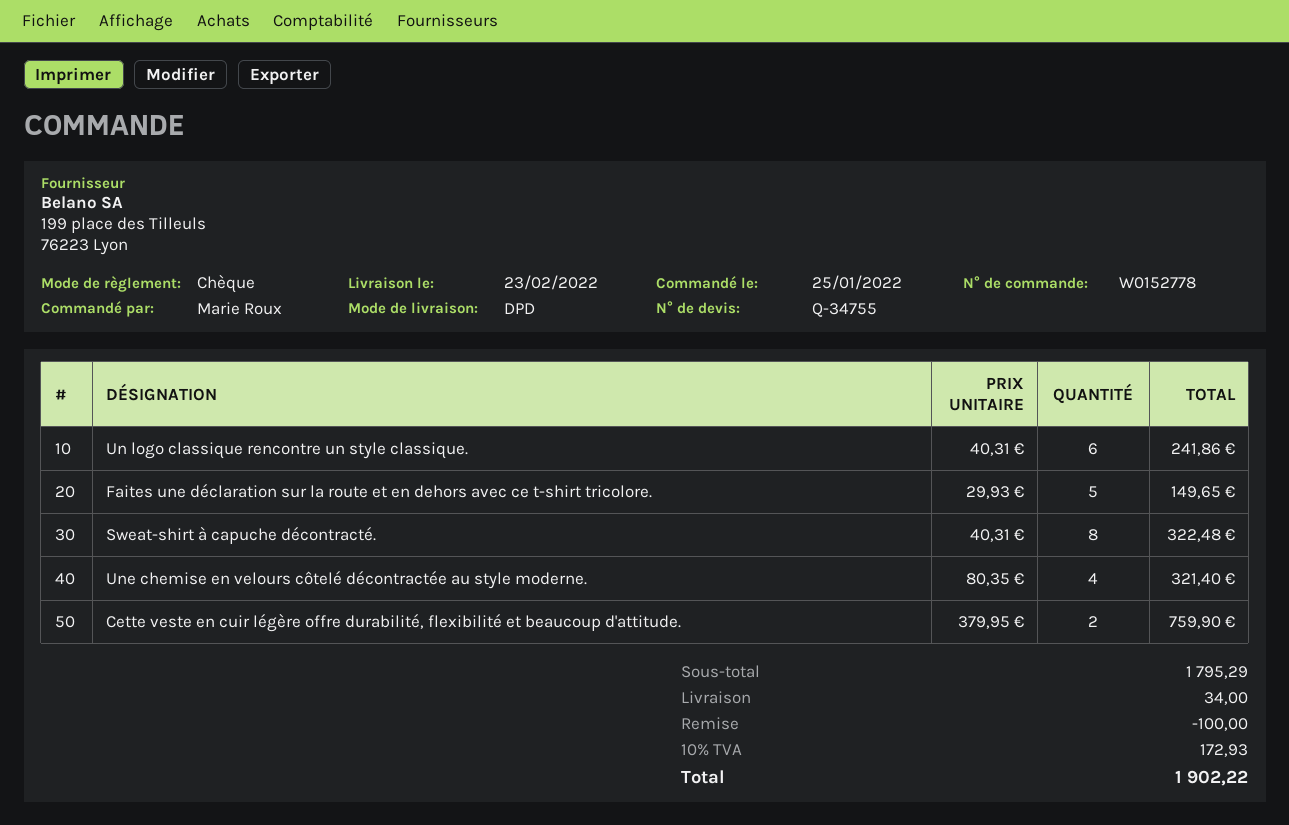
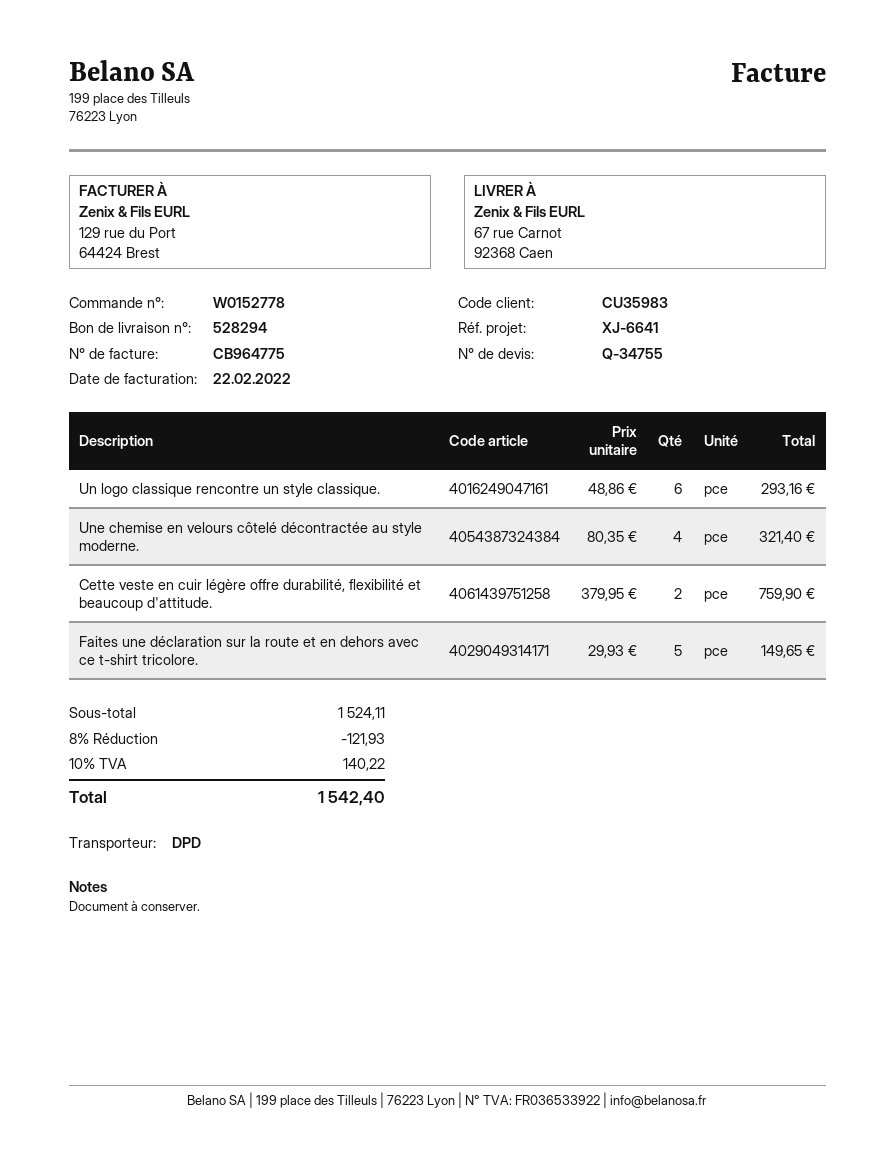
Un logo classique rencontre un style classique.: 6 x 40.31 = 241.86 -> 6 x 48.86 = 293.16
Sweat-shirt à capuche décontracté.: 8 x 40.31 = 322.48 -> none
subtotal: 1795.29 -> 1524.11
discount: 100.00 -> 121.93
shipping: 34.00 -> none
tax: 10% = 172.93 -> 10% = 140.22
total: 1902.22 -> 1542.40

